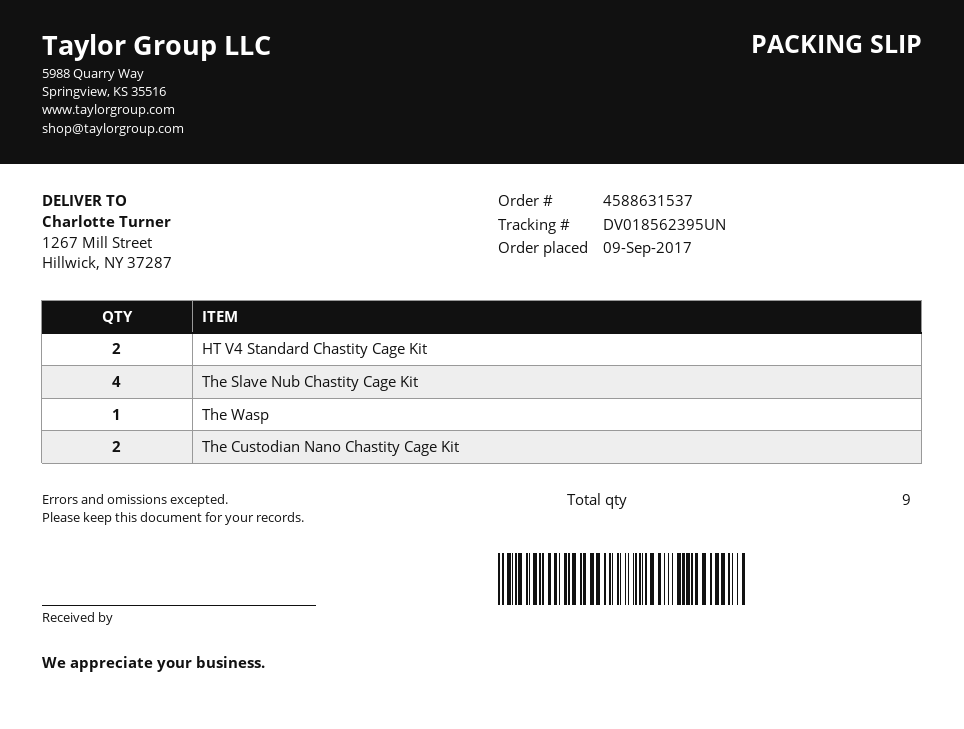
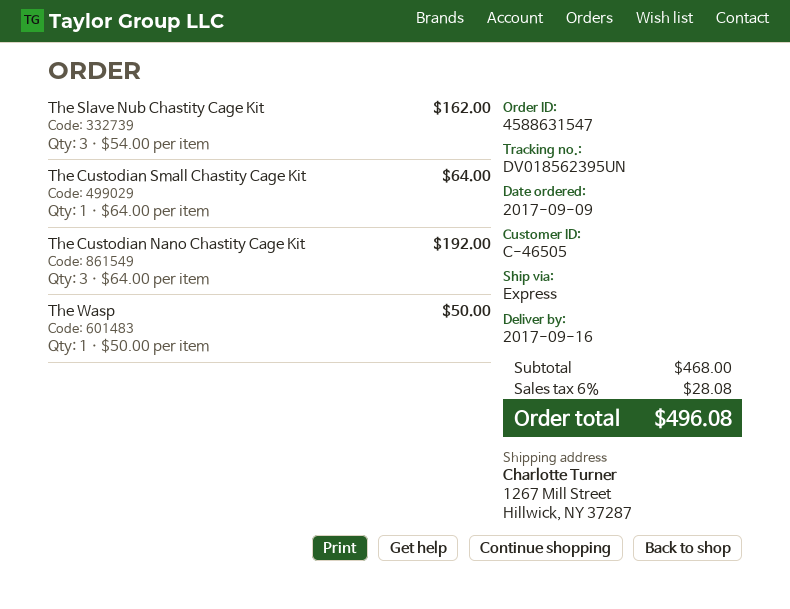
order number: 4588631537 -> 4588631547
HT V4 Standard Chastity Cage Kit: 2 -> none
The Slave Nub Chastity Cage Kit: 4 -> 3
The Custodian Nano Chastity Cage Kit: 2 -> 3
The Custodian Small Chastity Cage Kit: none -> 1

